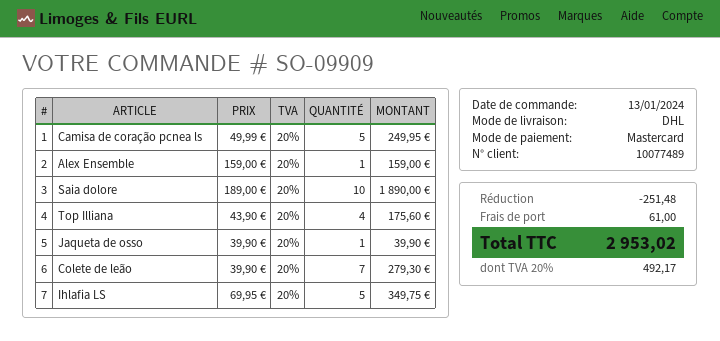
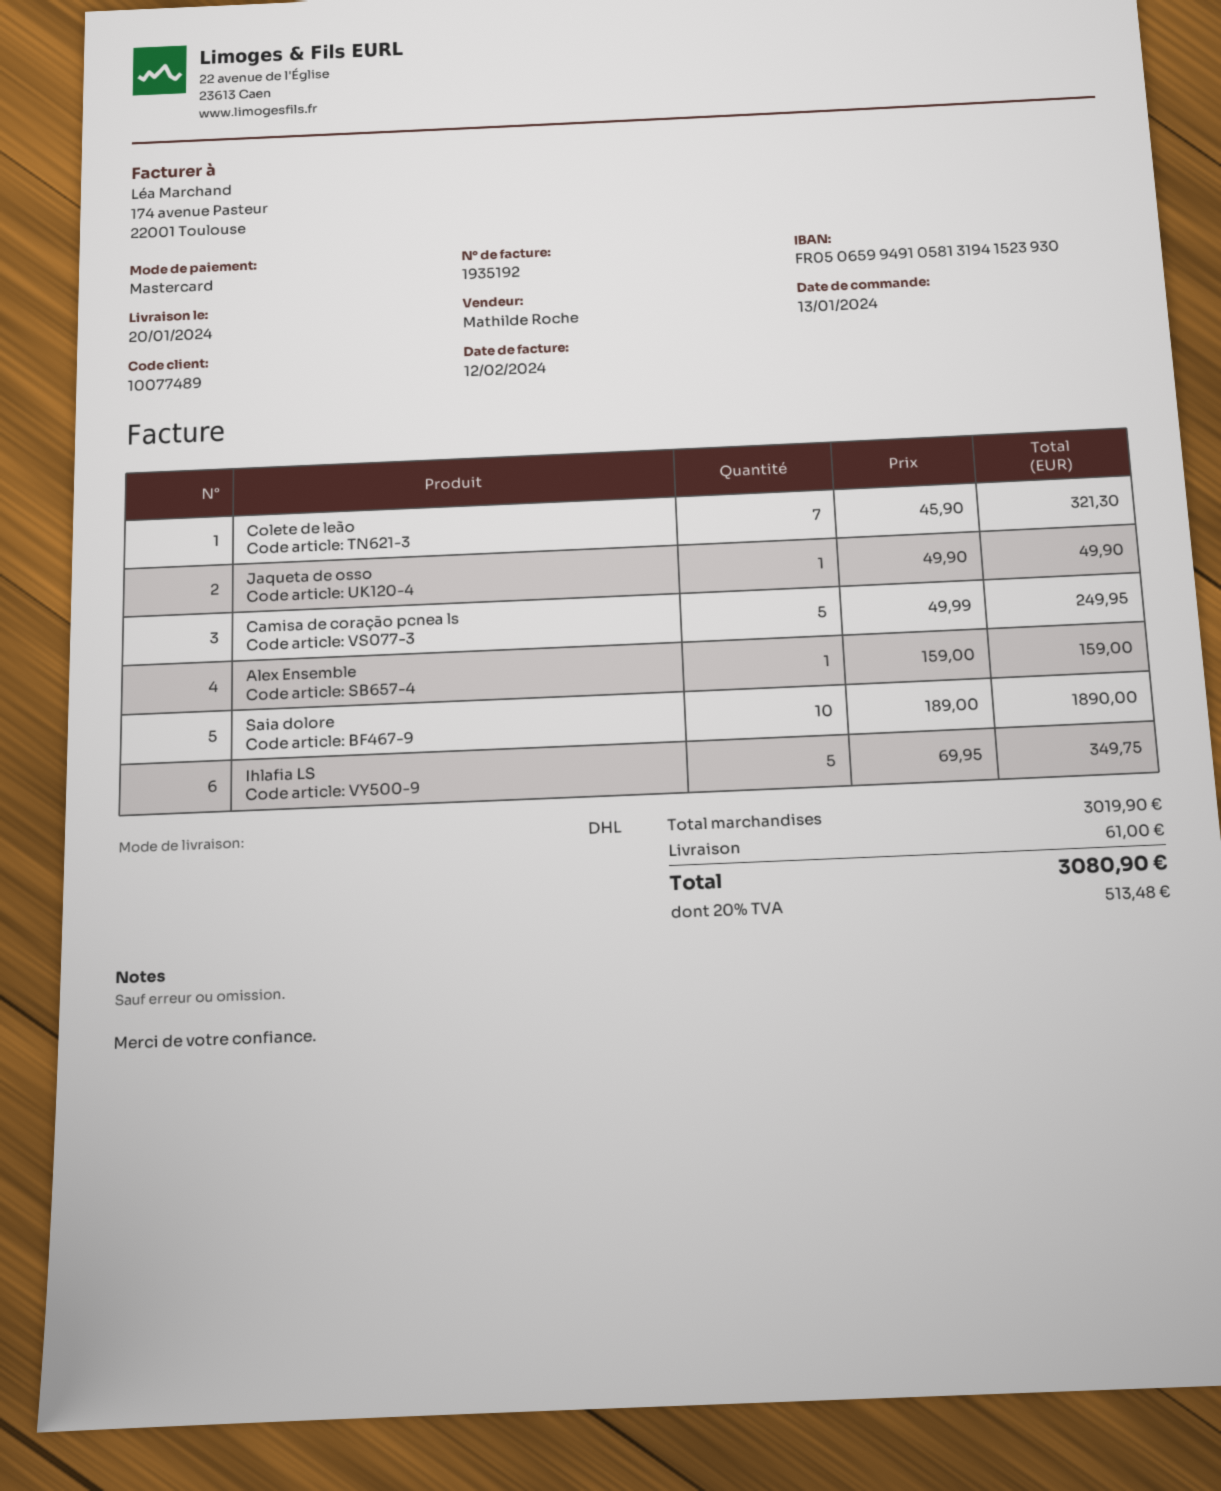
Top Illiana: 4 x 43.90 = 175.60 -> none
Jaqueta de osso: 1 x 39.90 = 39.90 -> 1 x 49.90 = 49.90
Colete de leão: 7 x 39.90 = 279.30 -> 7 x 45.90 = 321.30
discount: 251.48 -> none
tax: 20% = 492.17 -> 20% = 513.48
total: 2953.02 -> 3080.90

